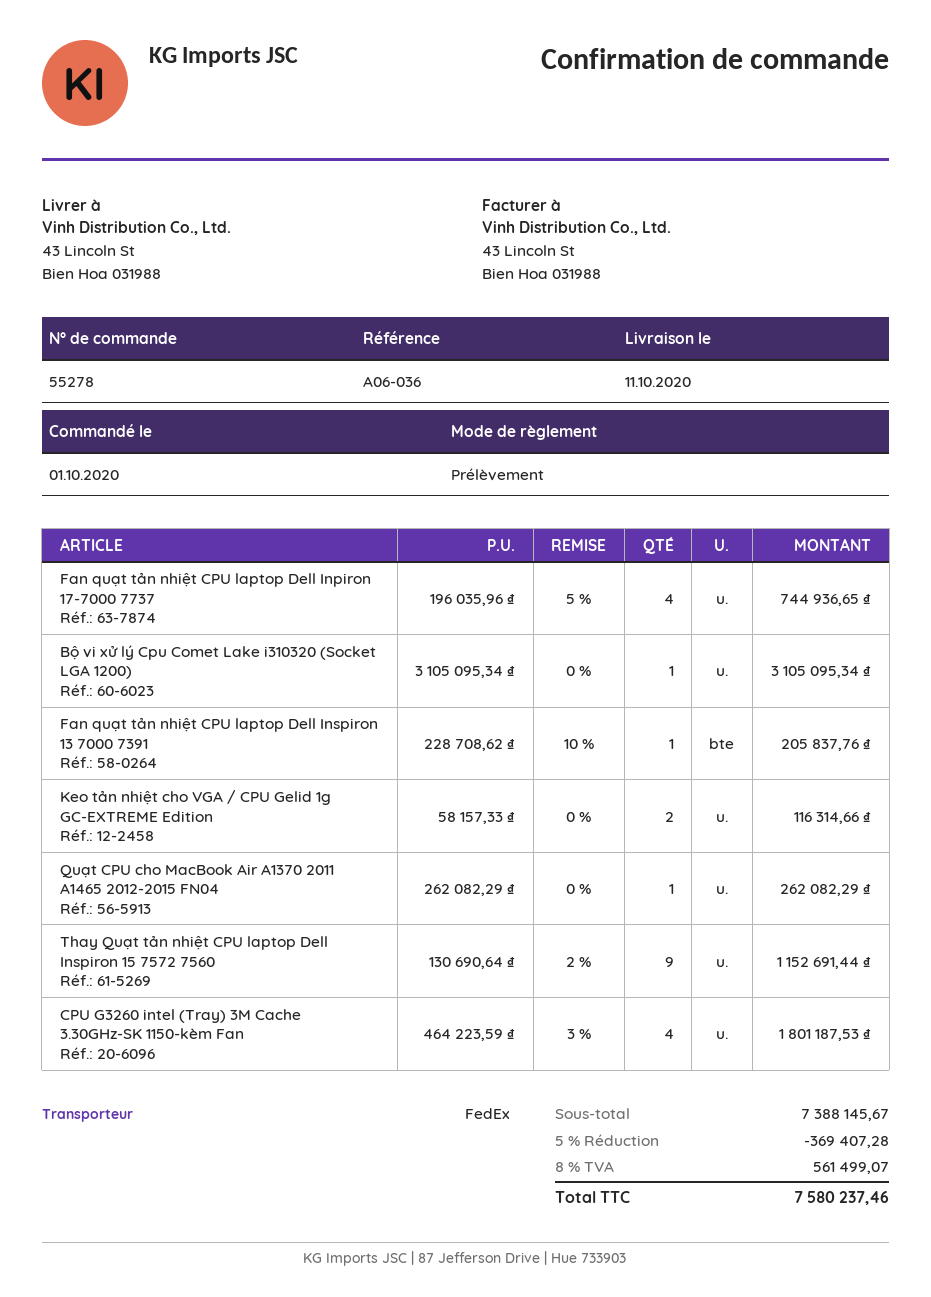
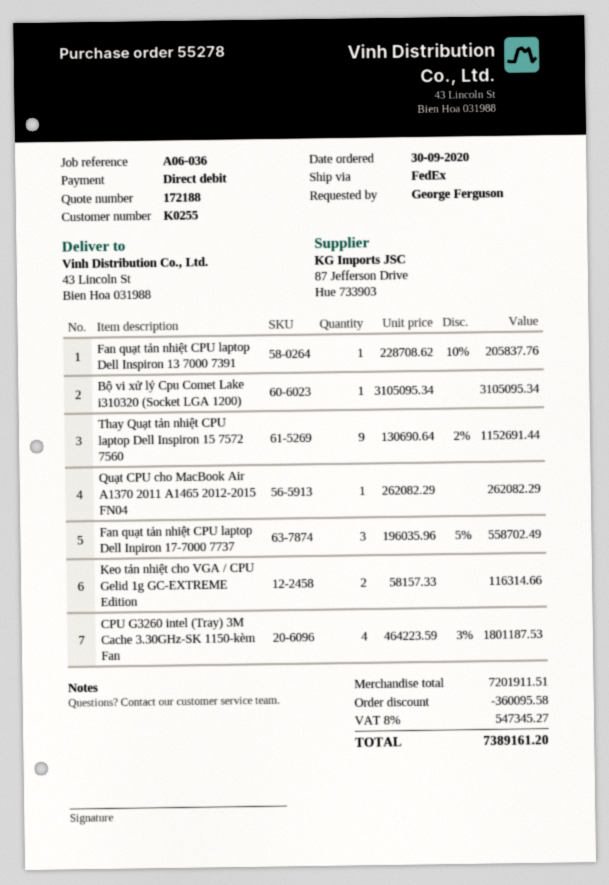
order date: 2020-10-01 -> 2020-09-30
Fan quạt tản nhiệt CPU laptop Dell Inpiron 17-7000 7737: 4 x 196035.96 - 5% = 744936.65 -> 3 x 196035.96 - 5% = 558702.49
subtotal: 7388145.67 -> 7201911.51
discount: 369407.28 -> 360095.58
tax: 8% = 561499.07 -> 8% = 547345.27
total: 7580237.46 -> 7389161.20

